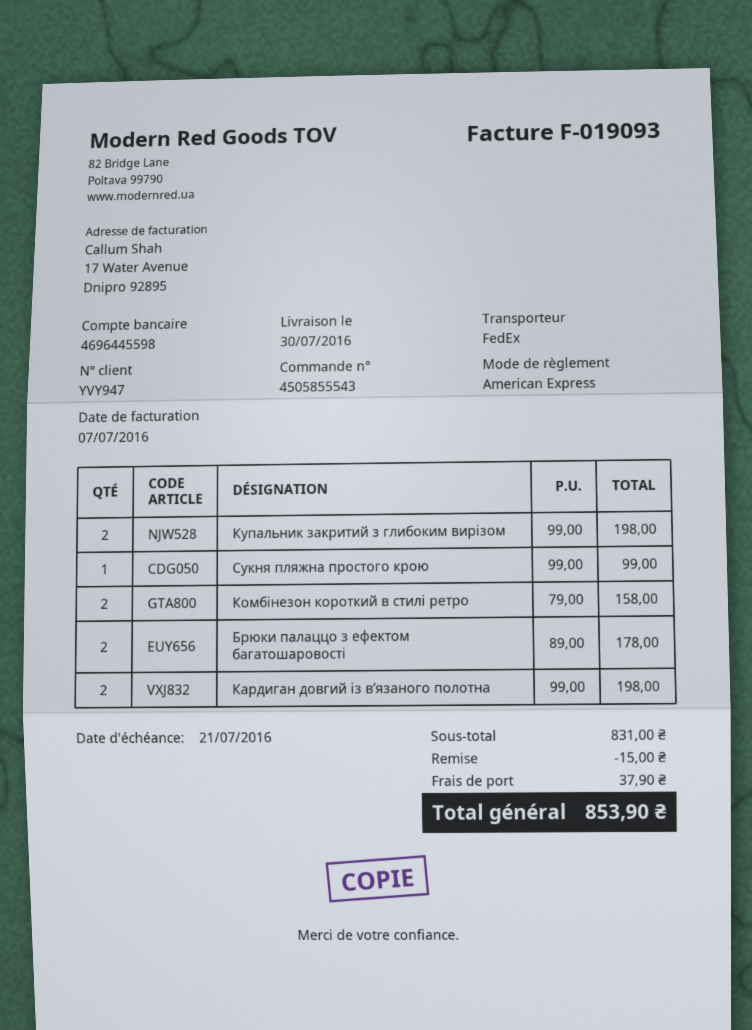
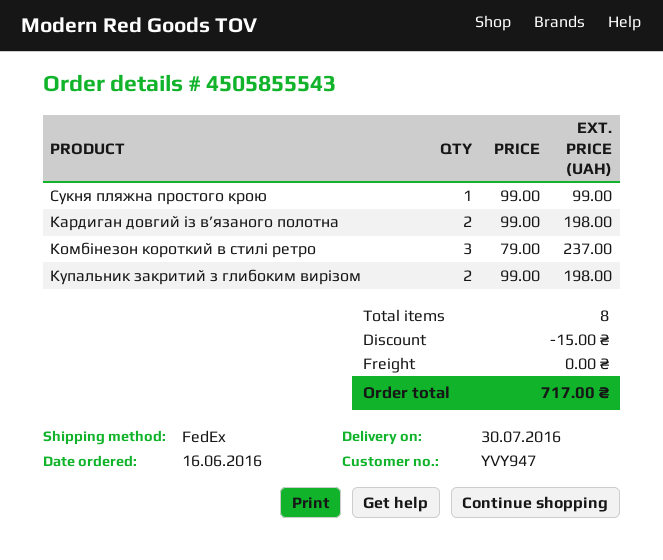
Комбінезон короткий в стилі ретро: 2 x 79.00 = 158.00 -> 3 x 79.00 = 237.00
Брюки палаццо з ефектом багатошаровості: 2 x 89.00 = 178.00 -> none
shipping: 37.90 -> 0.00
total: 853.90 -> 717.00

